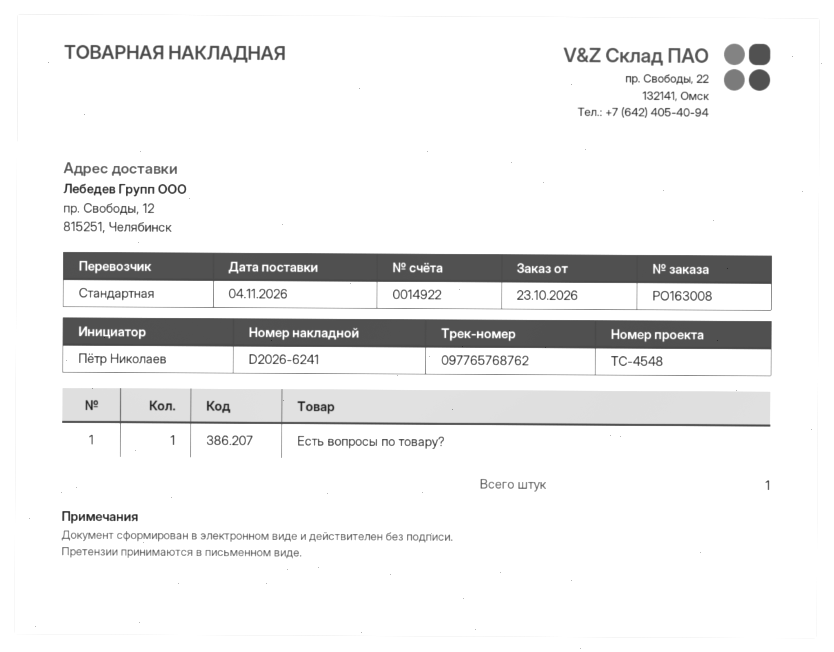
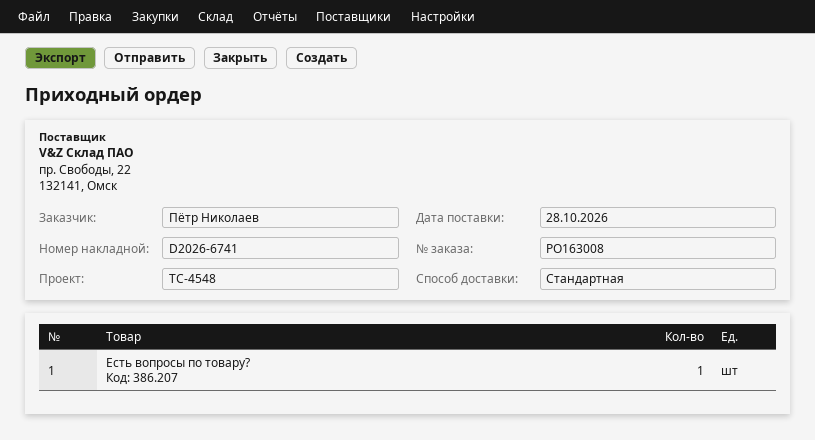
delivery note number: D2026-6241 -> D2026-6741
delivery date: 2026-11-04 -> 2026-10-28

